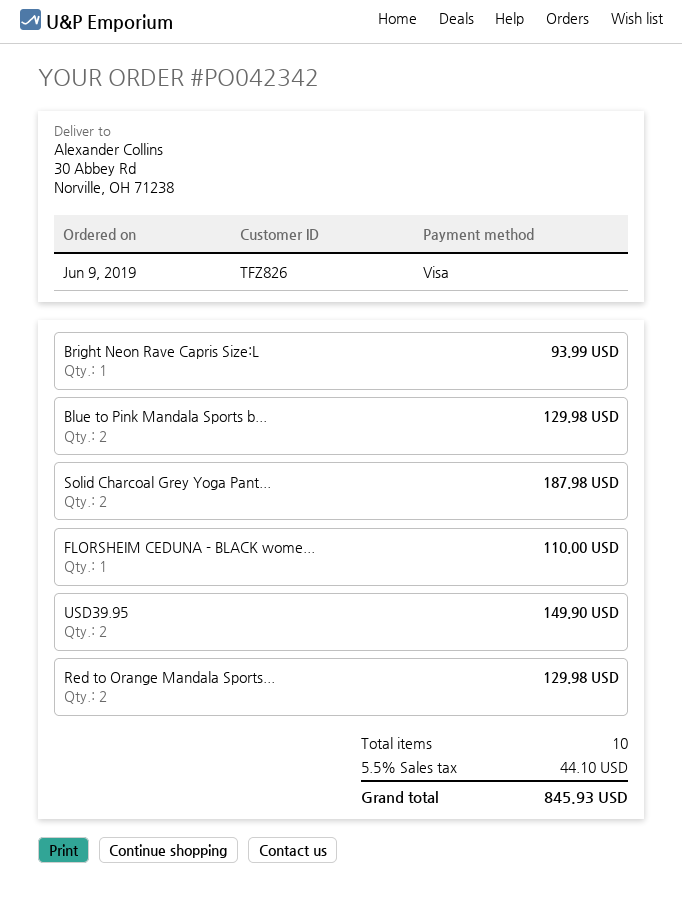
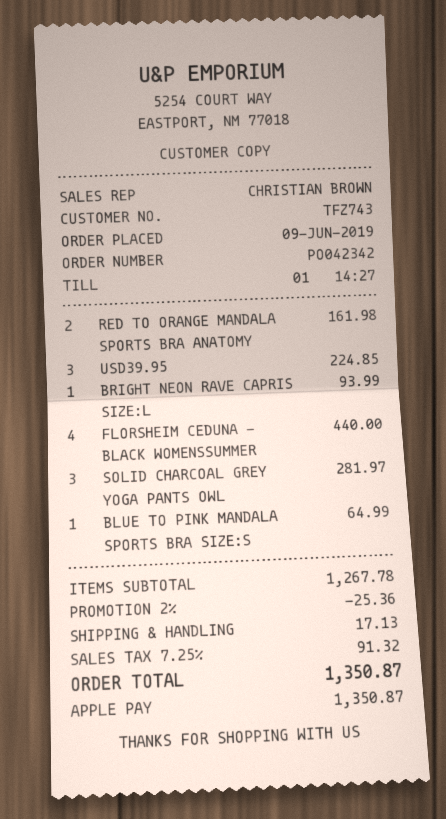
customer number: TFZ826 -> TFZ743
payment method: Visa -> Apple Pay
Blue to Pink Mandala Sports b...: 2 for 129.98 -> 1 for 64.99
Solid Charcoal Grey Yoga Pant...: 2 for 187.98 -> 3 for 281.97
FLORSHEIM CEDUNA - BLACK wome...: 1 for 110.00 -> 4 for 440.00
USD39.95: 2 for 149.90 -> 3 for 224.85
Red to Orange Mandala Sports...: 2 for 129.98 -> 2 for 161.98
discount: none -> 2% = 25.36
shipping: none -> 17.13
tax: 5.5% = 44.10 -> 7.25% = 91.32
total: 845.93 -> 1350.87

